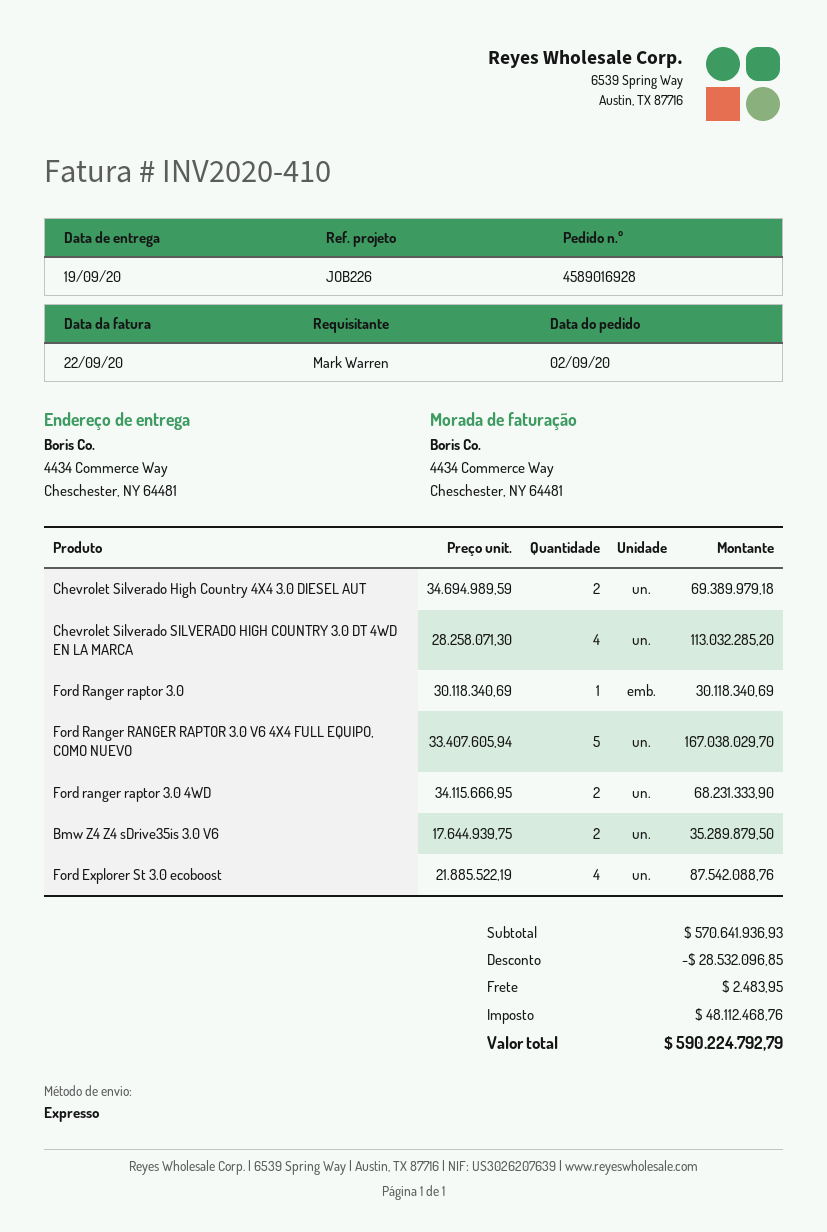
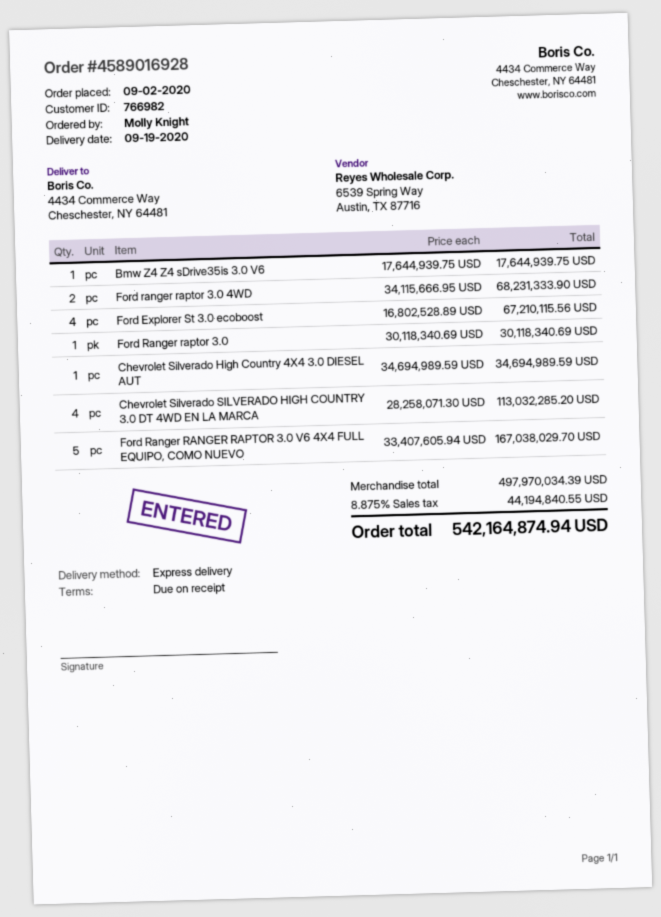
ordered by: Mark Warren -> Molly Knight
Chevrolet Silverado High Country 4X4 3.0 DIESEL AUT: 2 x 34694989.59 = 69389979.18 -> 1 x 34694989.59 = 34694989.59
Bmw Z4 Z4 sDrive35is 3.0 V6: 2 x 17644939.75 = 35289879.50 -> 1 x 17644939.75 = 17644939.75
Ford Explorer St 3.0 ecoboost: 4 x 21885522.19 = 87542088.76 -> 4 x 16802528.89 = 67210115.56
subtotal: 570641936.93 -> 497970034.39
discount: 28532096.85 -> none
shipping: 2483.95 -> none
tax: 48112468.76 -> 44194840.55
total: 590224792.79 -> 542164874.94

